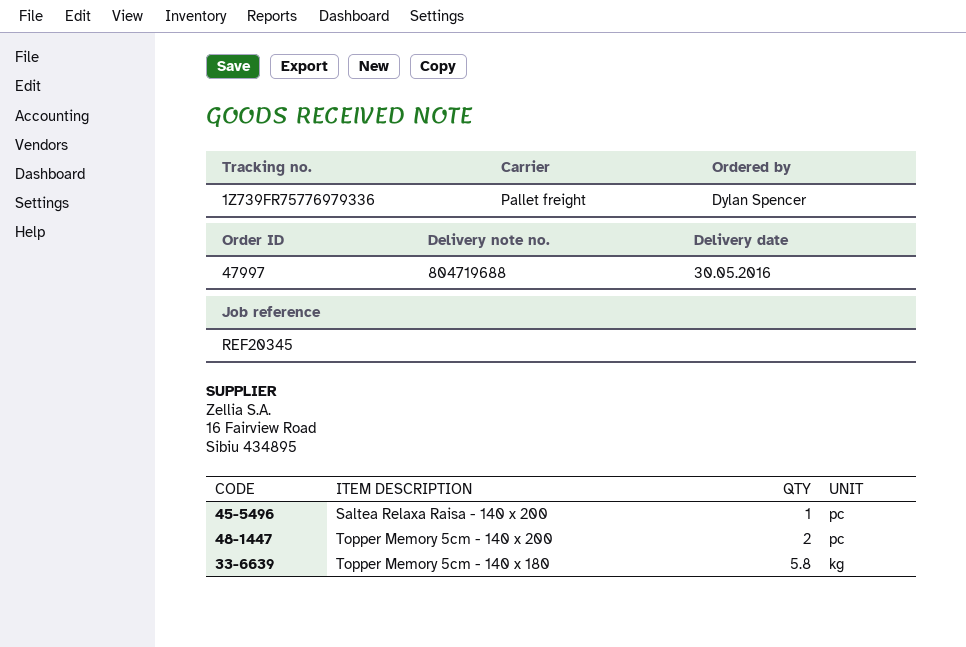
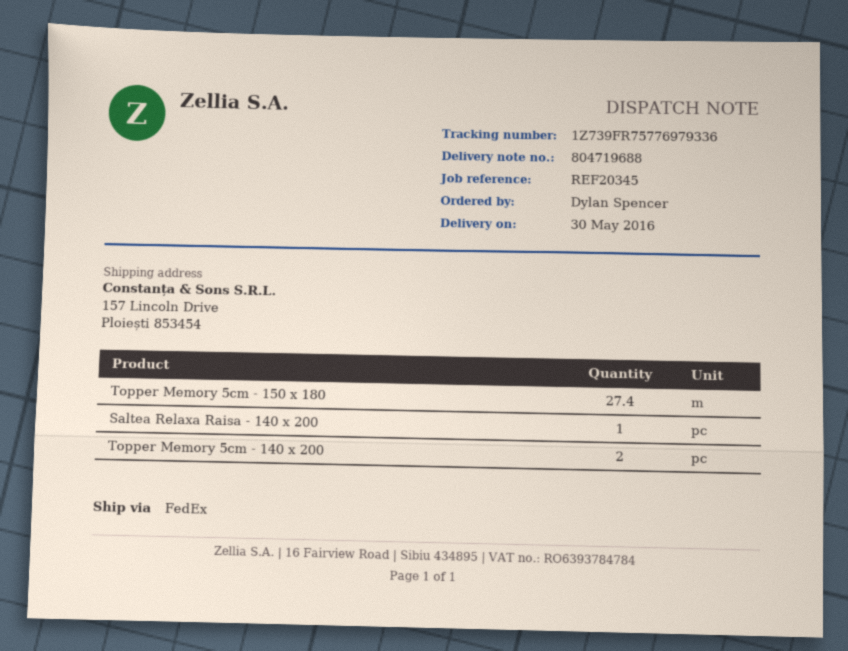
shipping method: pallet freight -> FedEx
Topper Memory 5cm - 140 x 180: 5.8 -> none
Topper Memory 5cm - 150 x 180: none -> 27.4

